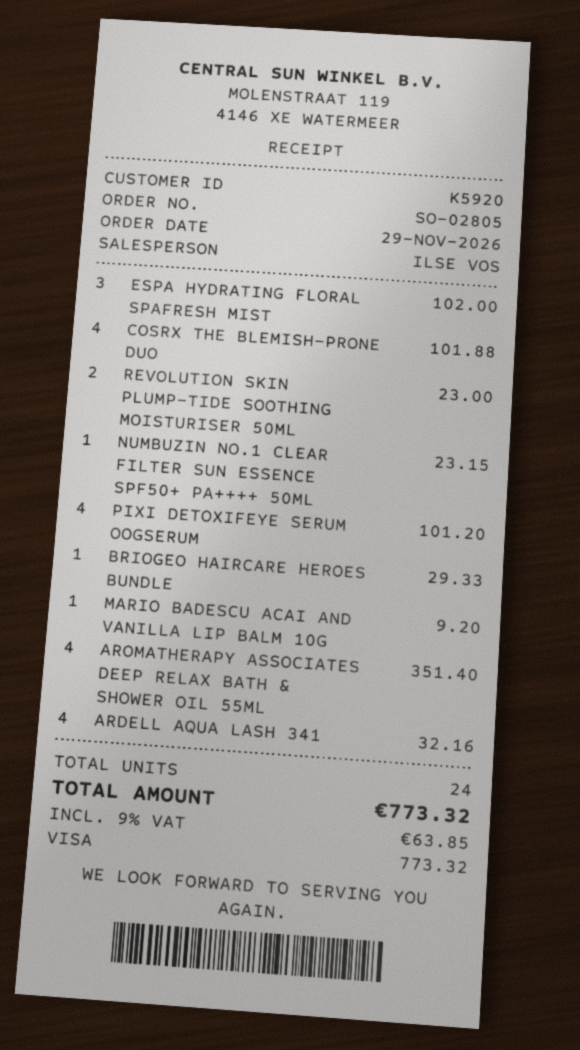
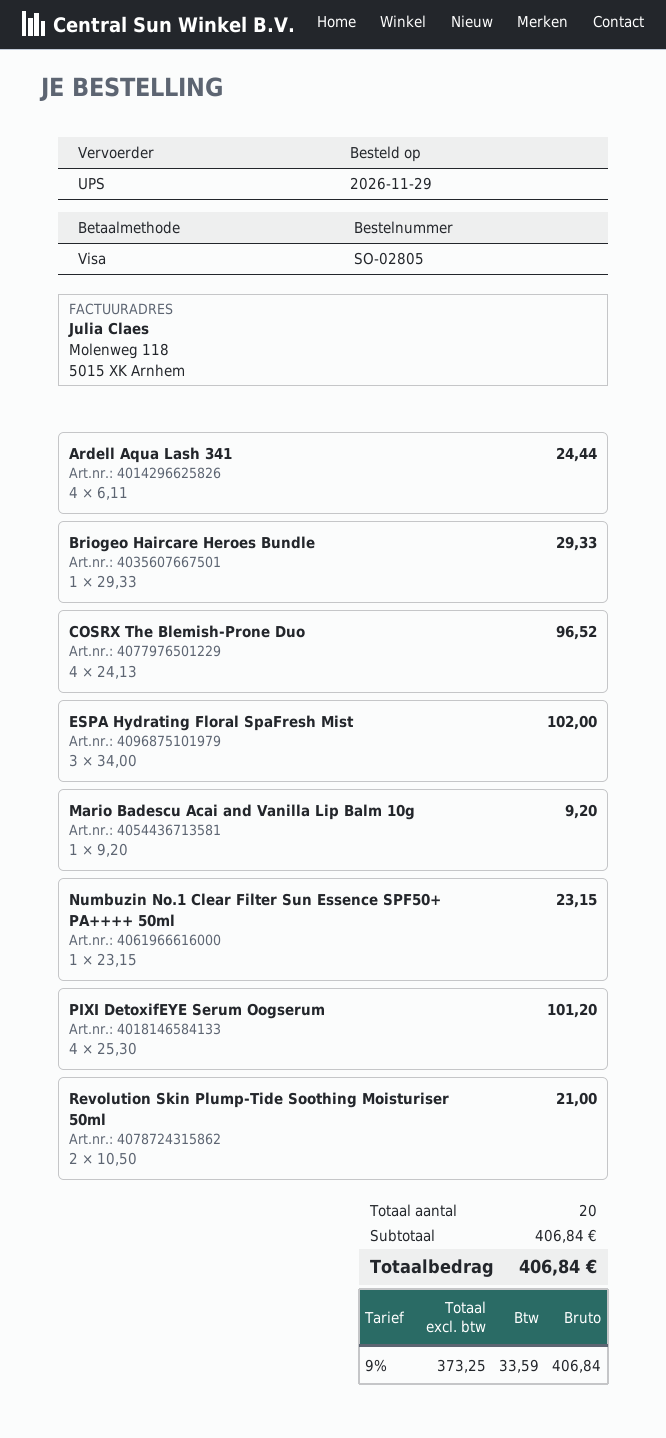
COSRX THE BLEMISH-PRONE DUO: 4 for 101.88 -> 4 for 96.52
REVOLUTION SKIN PLUMP-TIDE SOOTHING MOISTURISER 50ML: 2 for 23.00 -> 2 for 21.00
AROMATHERAPY ASSOCIATES DEEP RELAX BATH & SHOWER OIL 55ML: 4 for 351.40 -> none
ARDELL AQUA LASH 341: 4 for 32.16 -> 4 for 24.44
total quantity: 24 -> 20
tax: 9% = 63.85 -> 9% = 33.59
total: 773.32 -> 406.84

